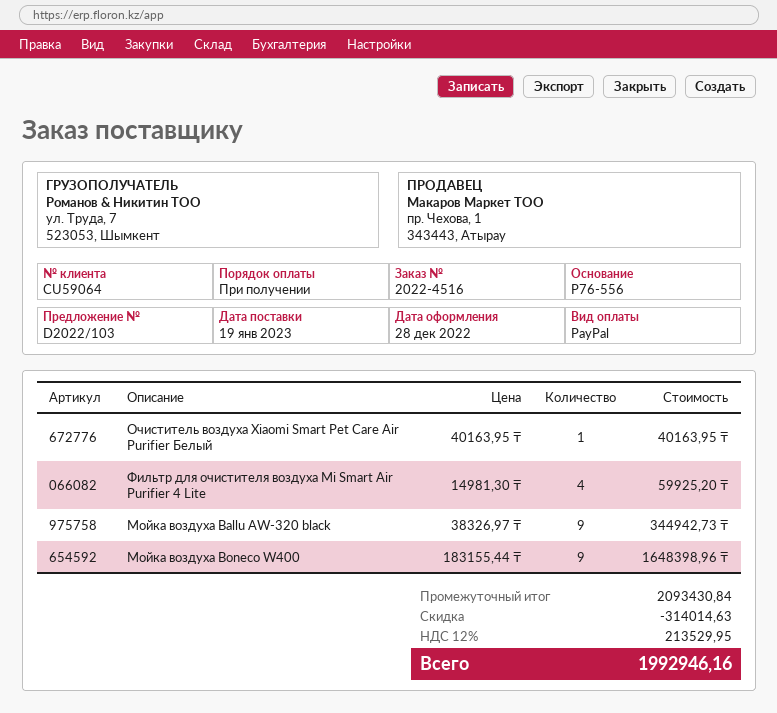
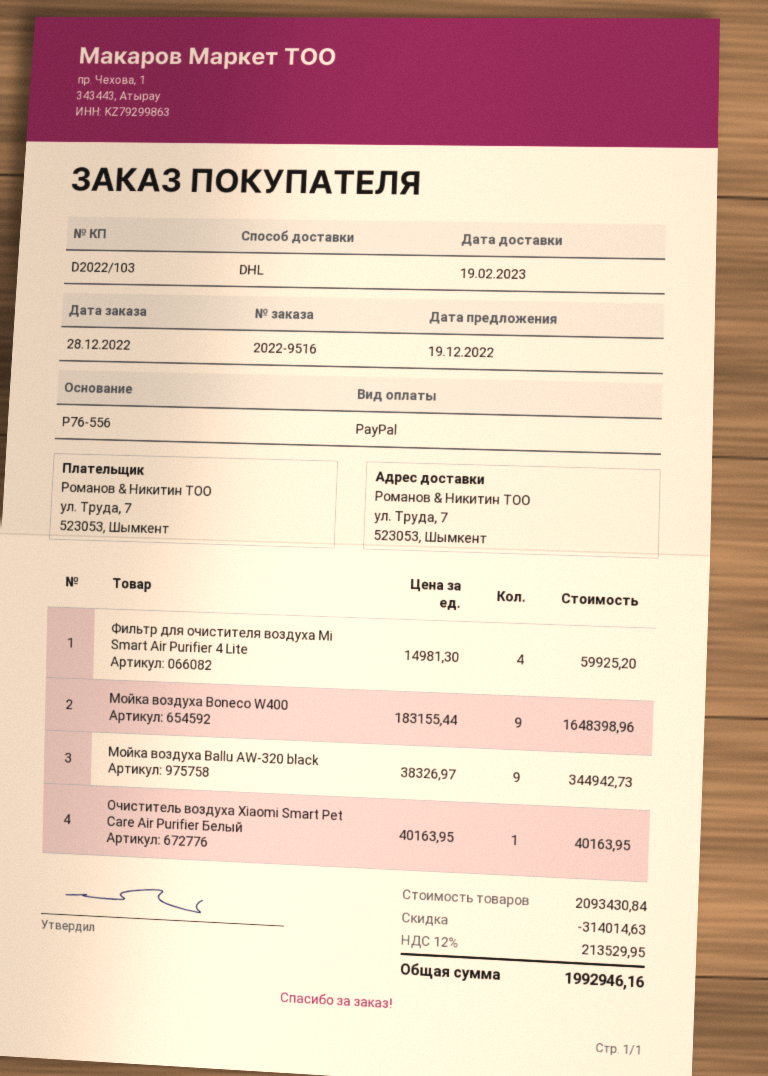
order number: 2022-4516 -> 2022-9516
delivery date: 2023-01-19 -> 2023-02-19

